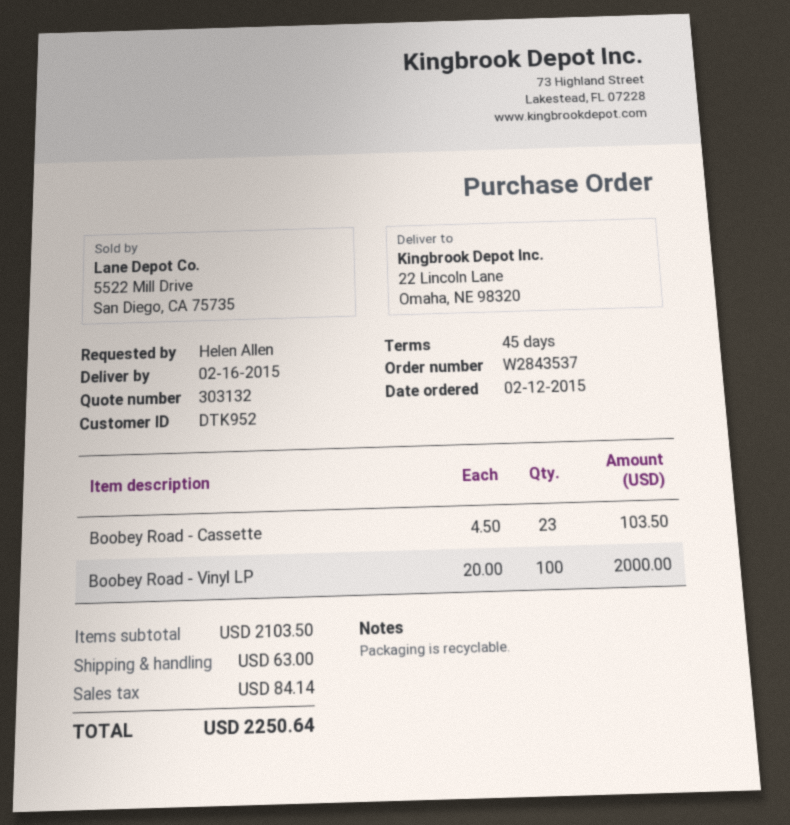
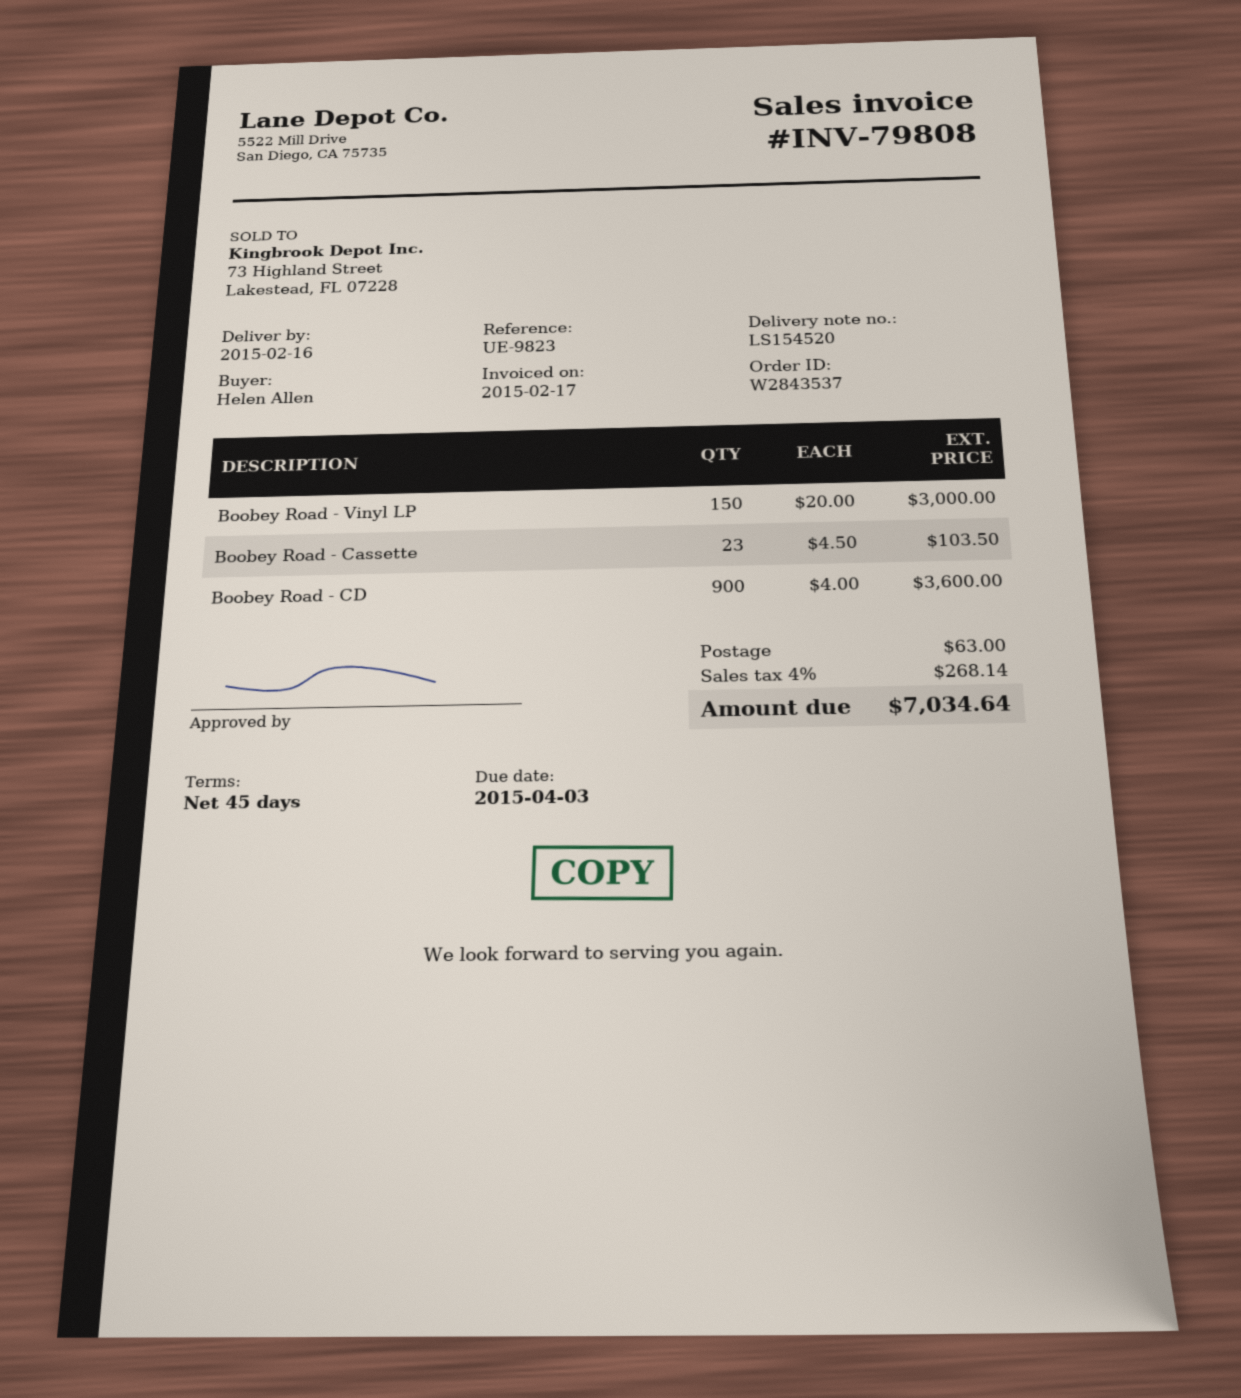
Boobey Road - Vinyl LP: 100 x 20.00 = 2000.00 -> 150 x 20.00 = 3000.00
Boobey Road - CD: none -> 900 x 4.00 = 3600.00
tax: 84.14 -> 268.14
total: 2250.64 -> 7034.64

